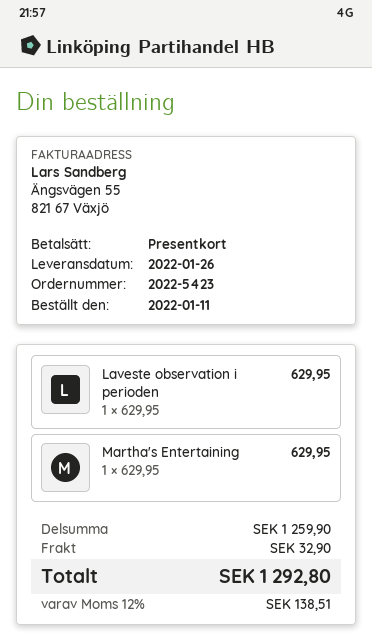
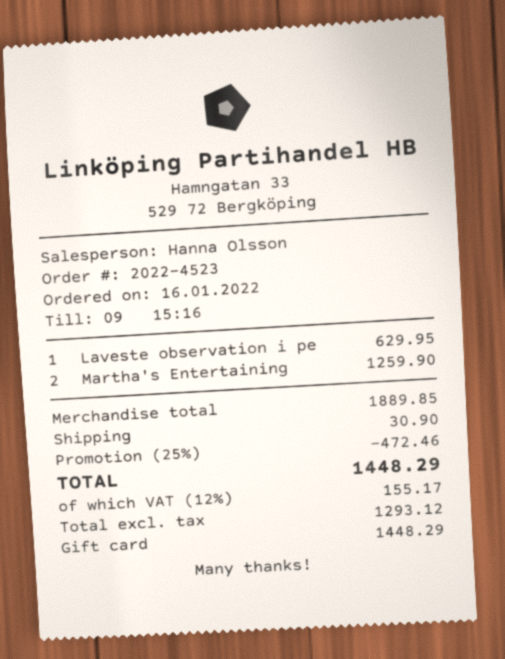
order number: 2022-5423 -> 2022-4523
order date: 2022-01-11 -> 2022-01-16
Martha's Entertaining: 1 for 629.95 -> 2 for 1259.90
subtotal: 1259.90 -> 1889.85
discount: none -> 25% = 472.46
shipping: 32.90 -> 30.90
tax: 12% = 138.51 -> 12% = 155.17
total: 1292.80 -> 1448.29

